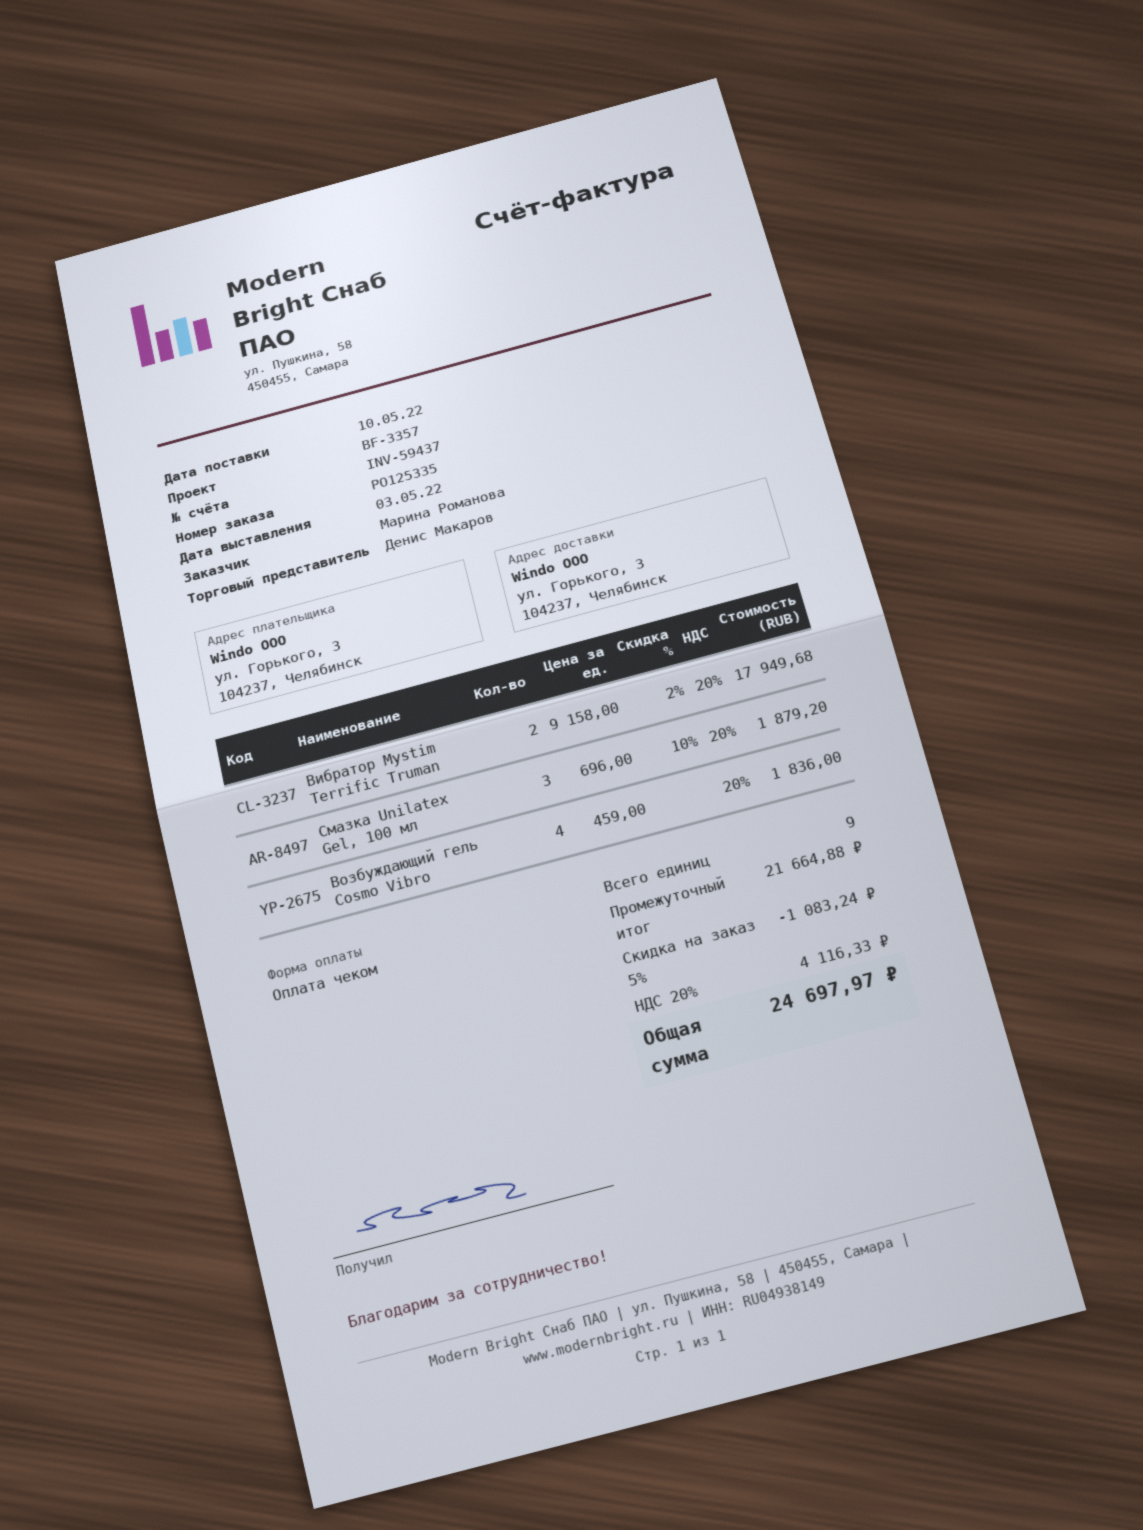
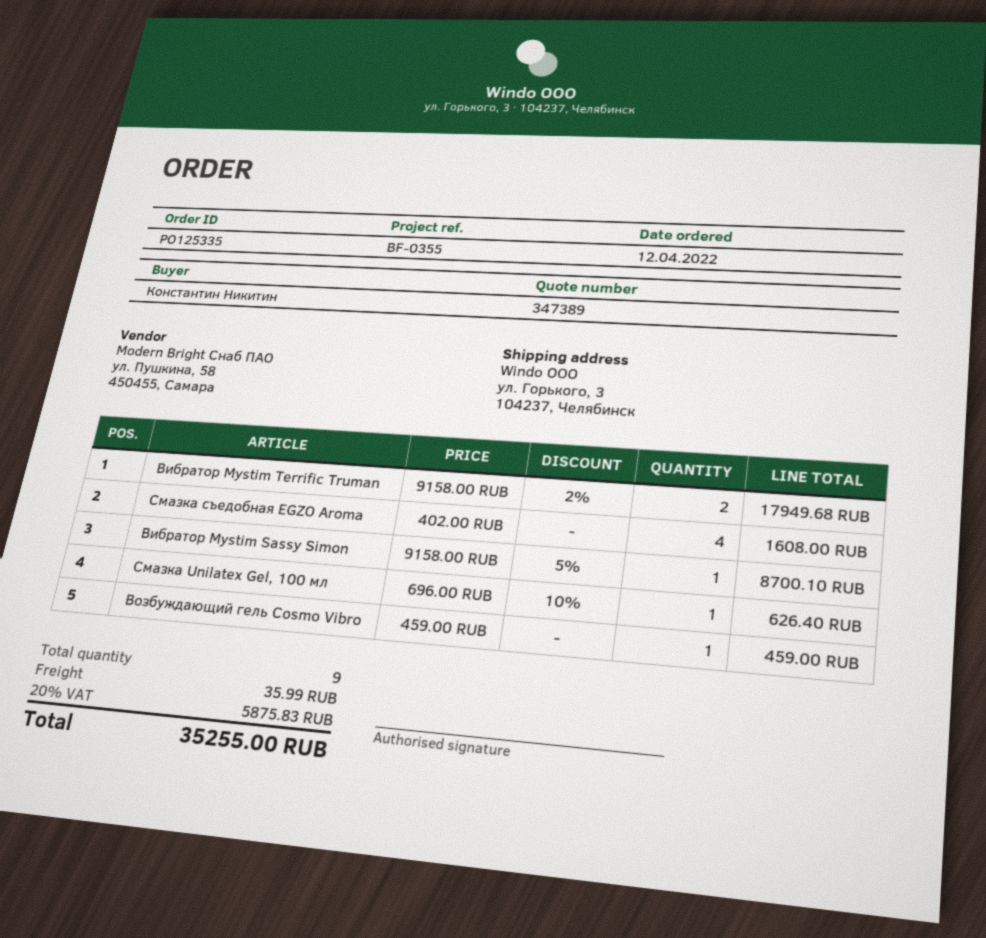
reference: BF-3357 -> BF-0355
ordered by: Марина Романова -> Константин Никитин
Смазка Unilatex Gel, 100 мл: 3 x 696.00 - 10% = 1879.20 -> 1 x 696.00 - 10% = 626.40
Возбуждающий гель Cosmo Vibro: 4 x 459.00 = 1836.00 -> 1 x 459.00 = 459.00
Смазка съедобная EGZO Aroma: none -> 4 x 402.00 = 1608.00
Вибратор Mystim Sassy Simon: none -> 1 x 9158.00 - 5% = 8700.10
discount: 5% = 1083.24 -> none
shipping: none -> 35.99
tax: 20% = 4116.33 -> 20% = 5875.83
total: 24697.97 -> 35255.00

